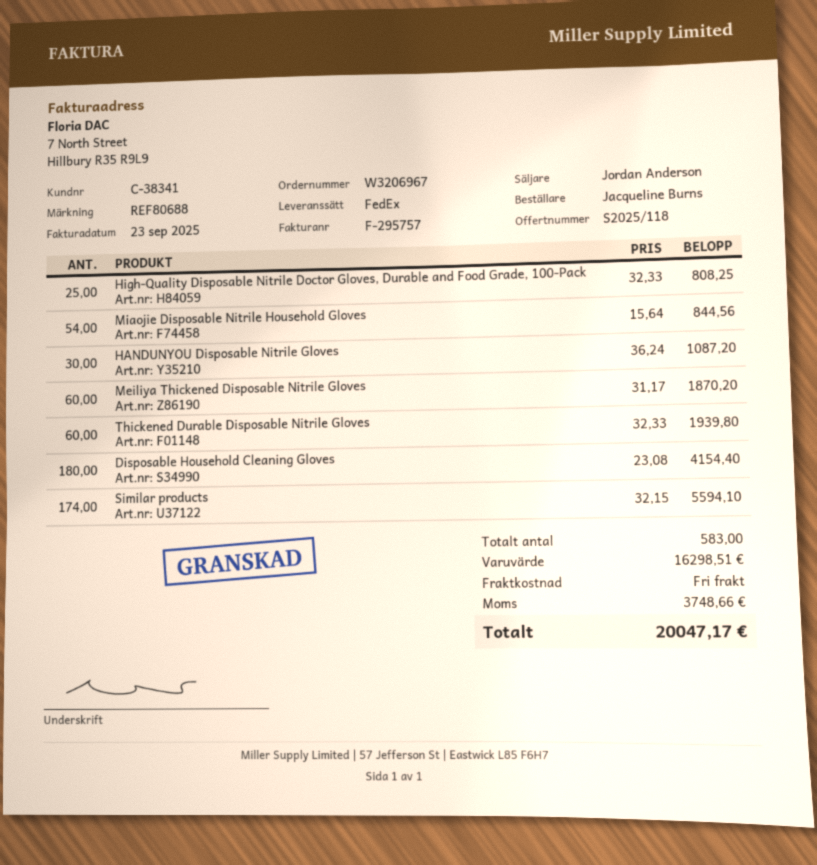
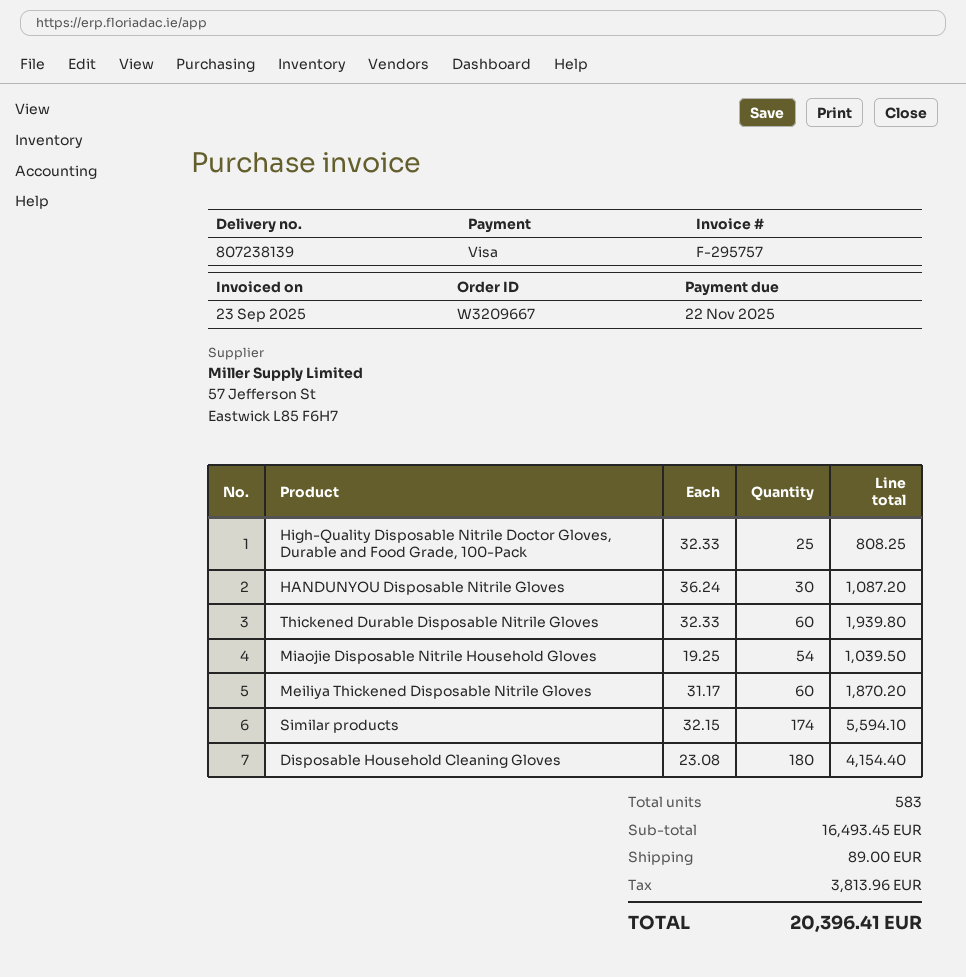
order number: W3206967 -> W3209667
Miaojie Disposable Nitrile Household Gloves: 54 x 15.64 = 844.56 -> 54 x 19.25 = 1039.50
subtotal: 16298.51 -> 16493.45
shipping: 0.00 -> 89.00
tax: 3748.66 -> 3813.96
total: 20047.17 -> 20396.41

